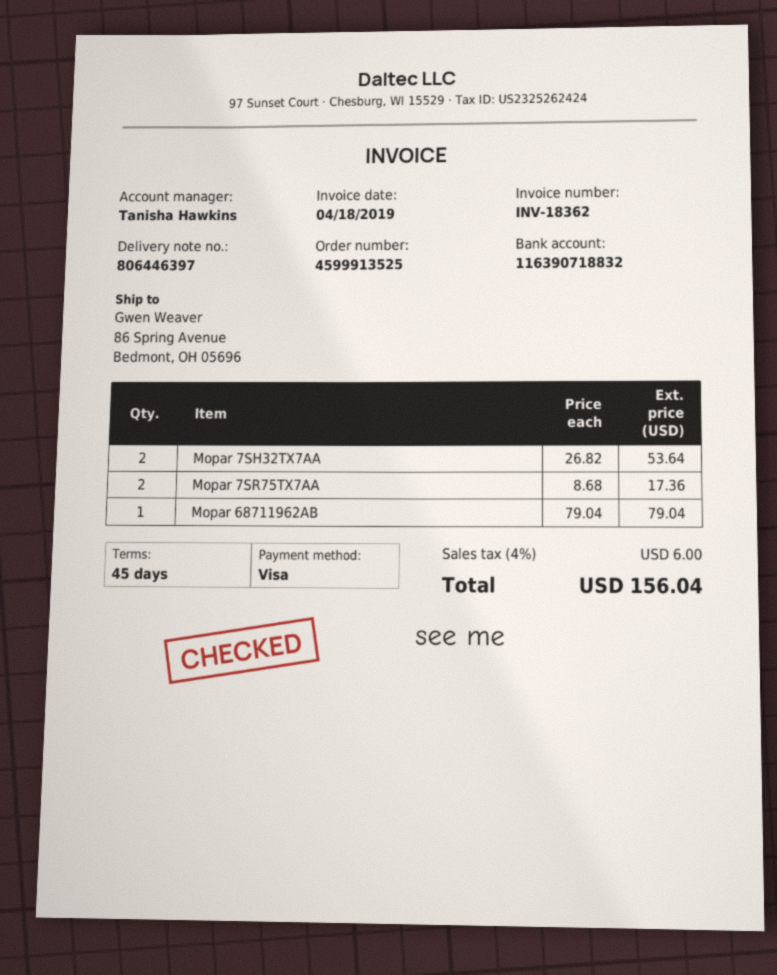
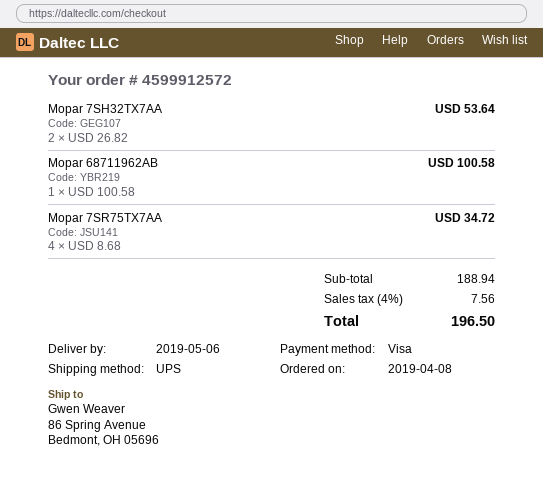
order number: 4599913525 -> 4599912572
Mopar 7SR75TX7AA: 2 x 8.68 = 17.36 -> 4 x 8.68 = 34.72
Mopar 68711962AB: 1 x 79.04 = 79.04 -> 1 x 100.58 = 100.58
tax: 4% = 6.00 -> 4% = 7.56
total: 156.04 -> 196.50

